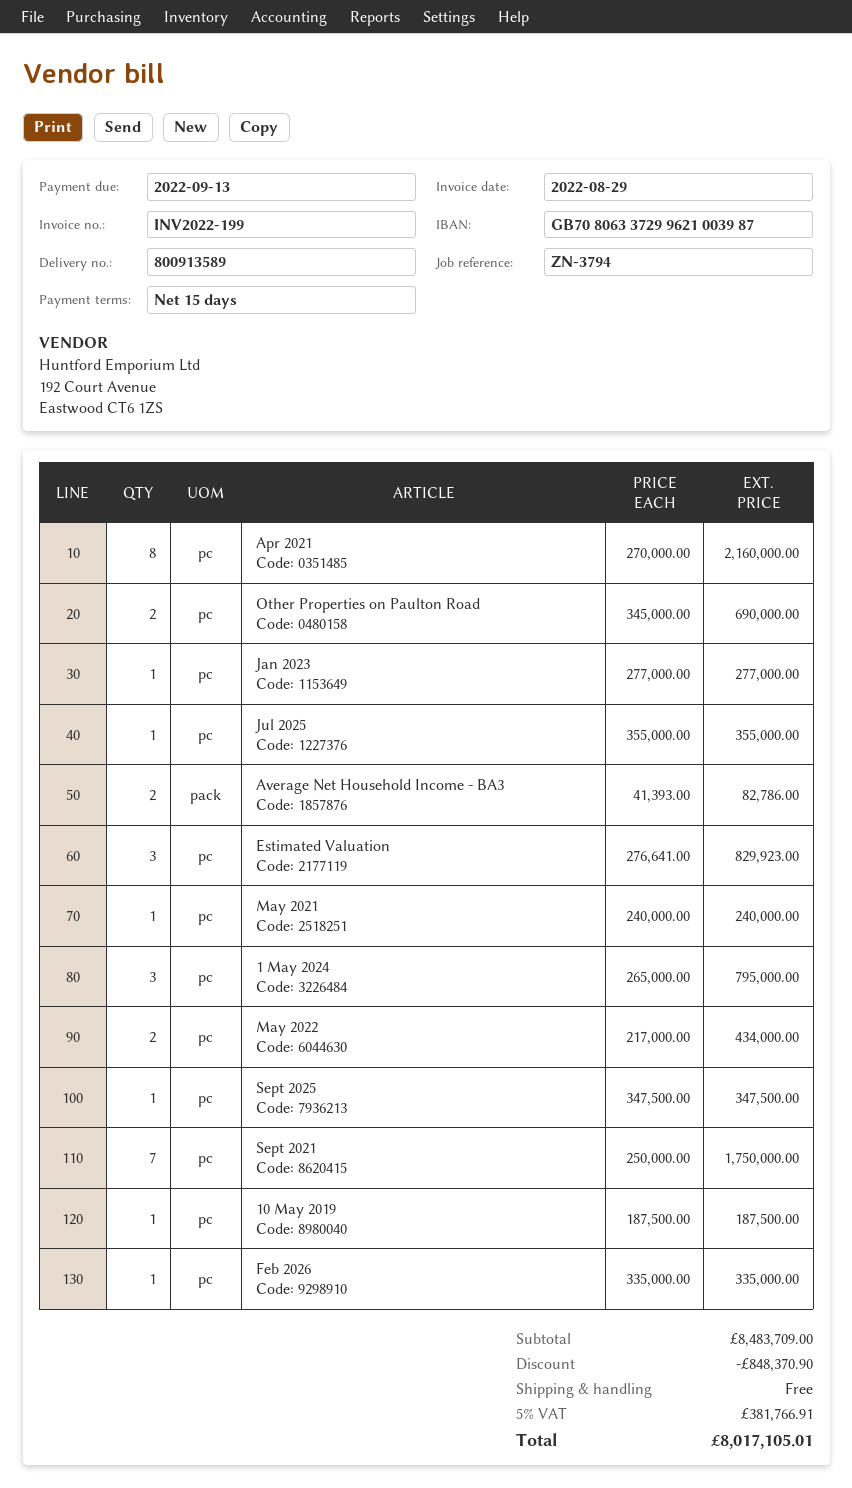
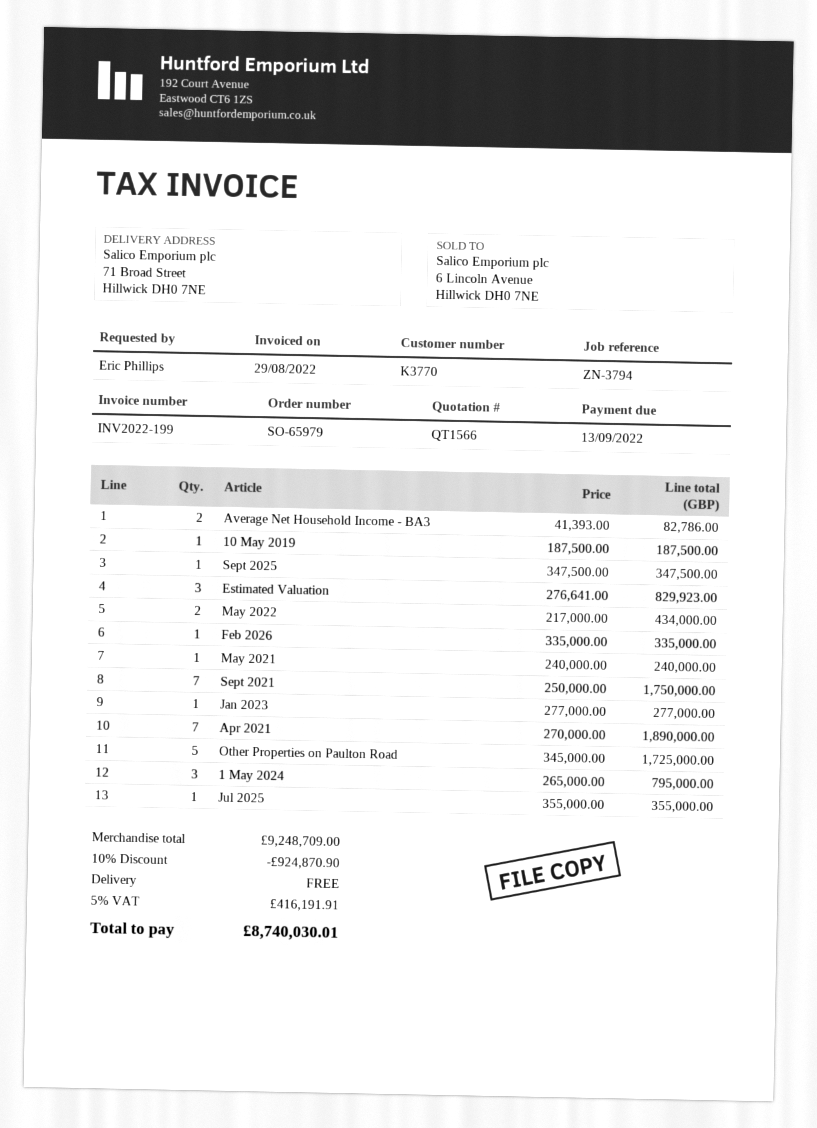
Apr 2021: 8 x 270000.00 = 2160000.00 -> 7 x 270000.00 = 1890000.00
Other Properties on Paulton Road: 2 x 345000.00 = 690000.00 -> 5 x 345000.00 = 1725000.00
subtotal: 8483709.00 -> 9248709.00
discount: 848370.90 -> 924870.90
tax: 5% = 381766.91 -> 5% = 416191.91
total: 8017105.01 -> 8740030.01

